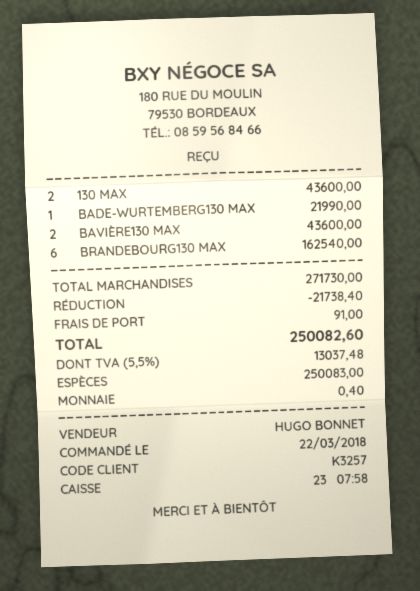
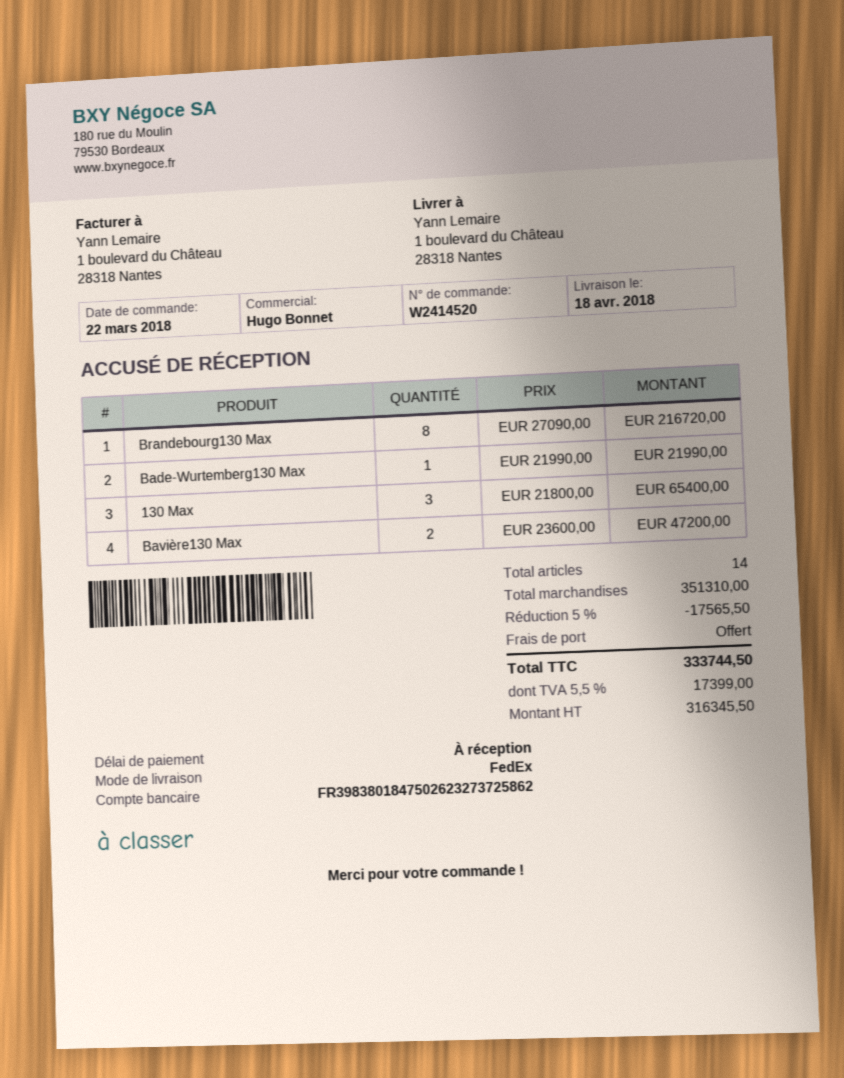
130 MAX: 2 for 43600.00 -> 3 for 65400.00
BAVIÈRE130 MAX: 2 for 43600.00 -> 2 for 47200.00
BRANDEBOURG130 MAX: 6 for 162540.00 -> 8 for 216720.00
subtotal: 271730.00 -> 351310.00
discount: 21738.40 -> 17565.50
shipping: 91.00 -> 0.00
tax: 5.5% = 13037.48 -> 5.5% = 17399.00
total: 250082.60 -> 333744.50

